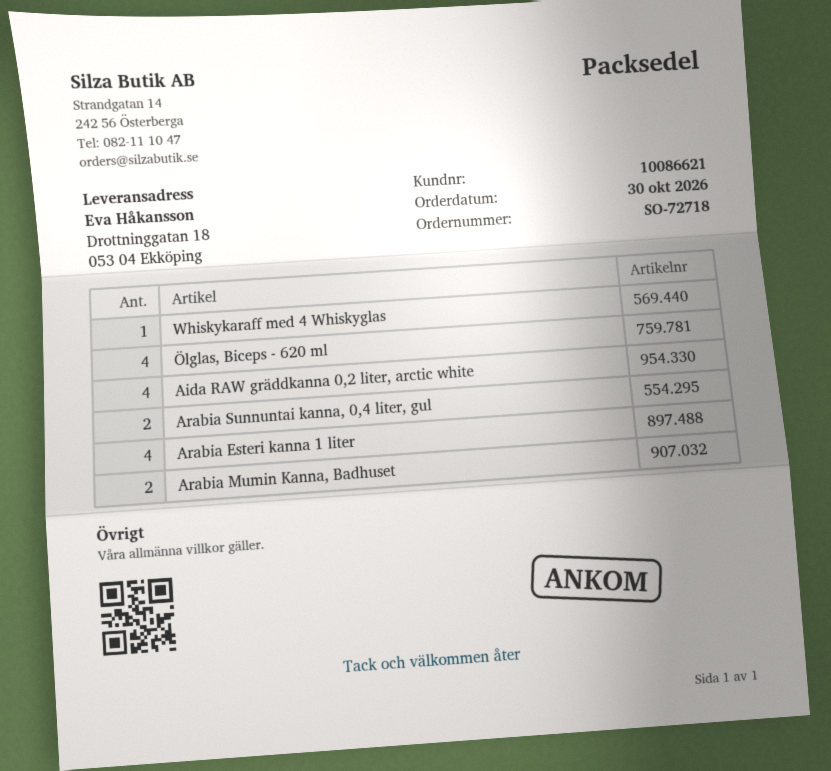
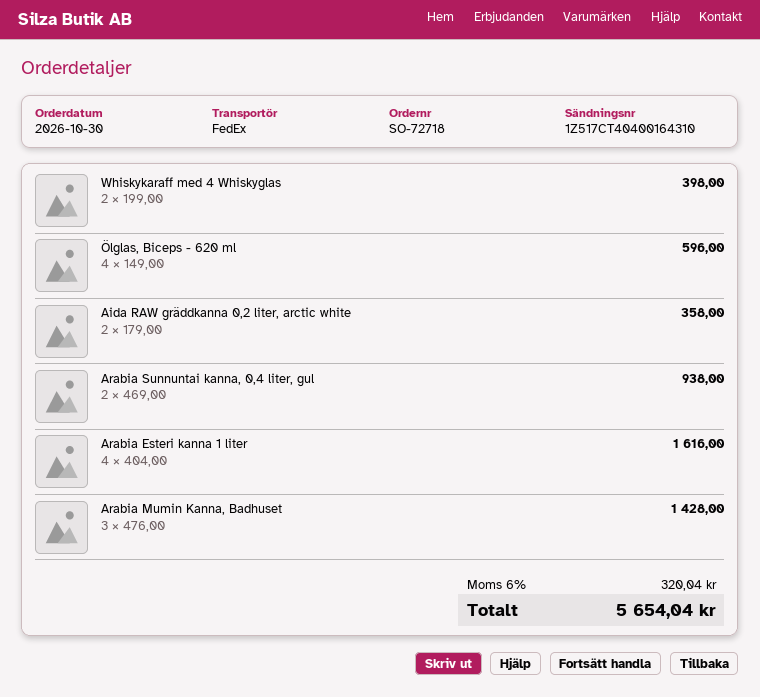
Whiskykaraff med 4 Whiskyglas: 1 -> 2
Aida RAW gräddkanna 0,2 liter, arctic white: 4 -> 2
Arabia Mumin Kanna, Badhuset: 2 -> 3

